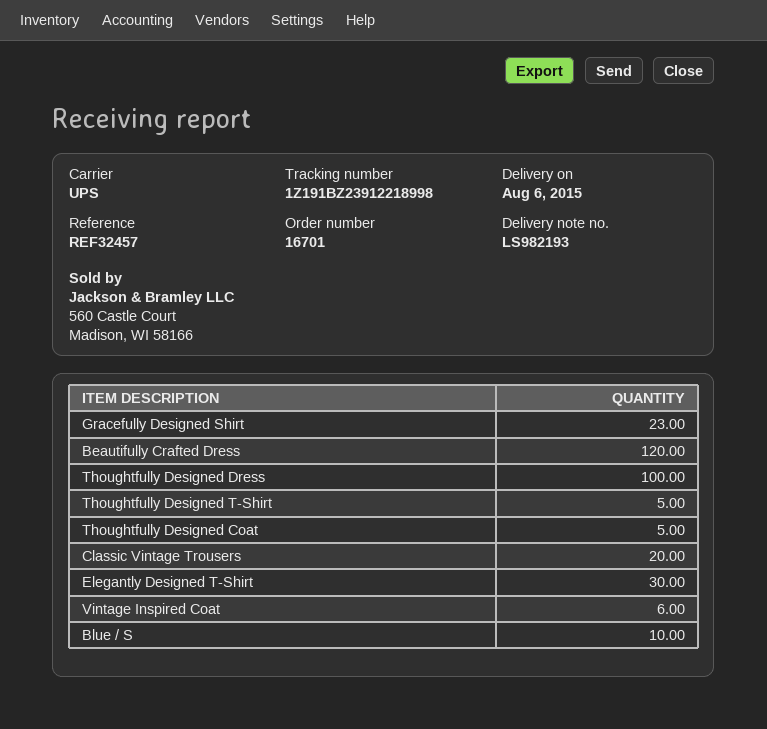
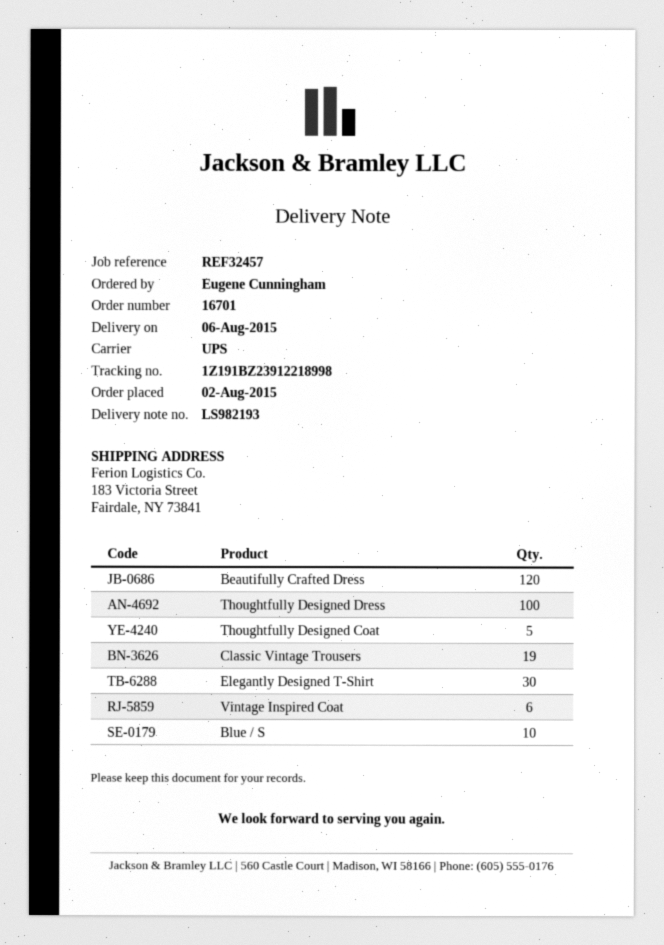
Gracefully Designed Shirt: 23 -> none
Thoughtfully Designed T-Shirt: 5 -> none
Classic Vintage Trousers: 20 -> 19

